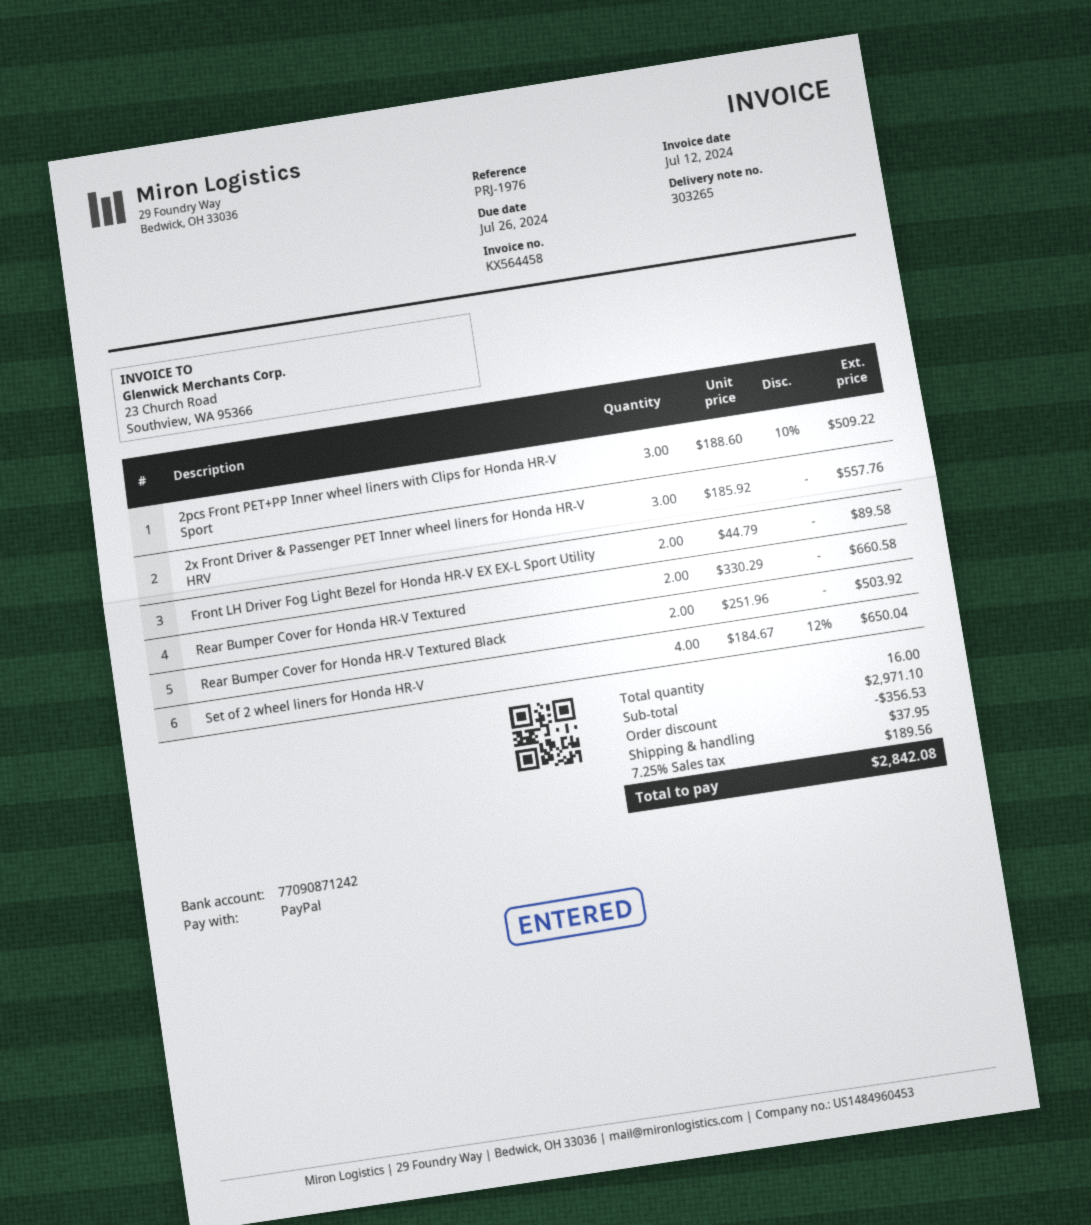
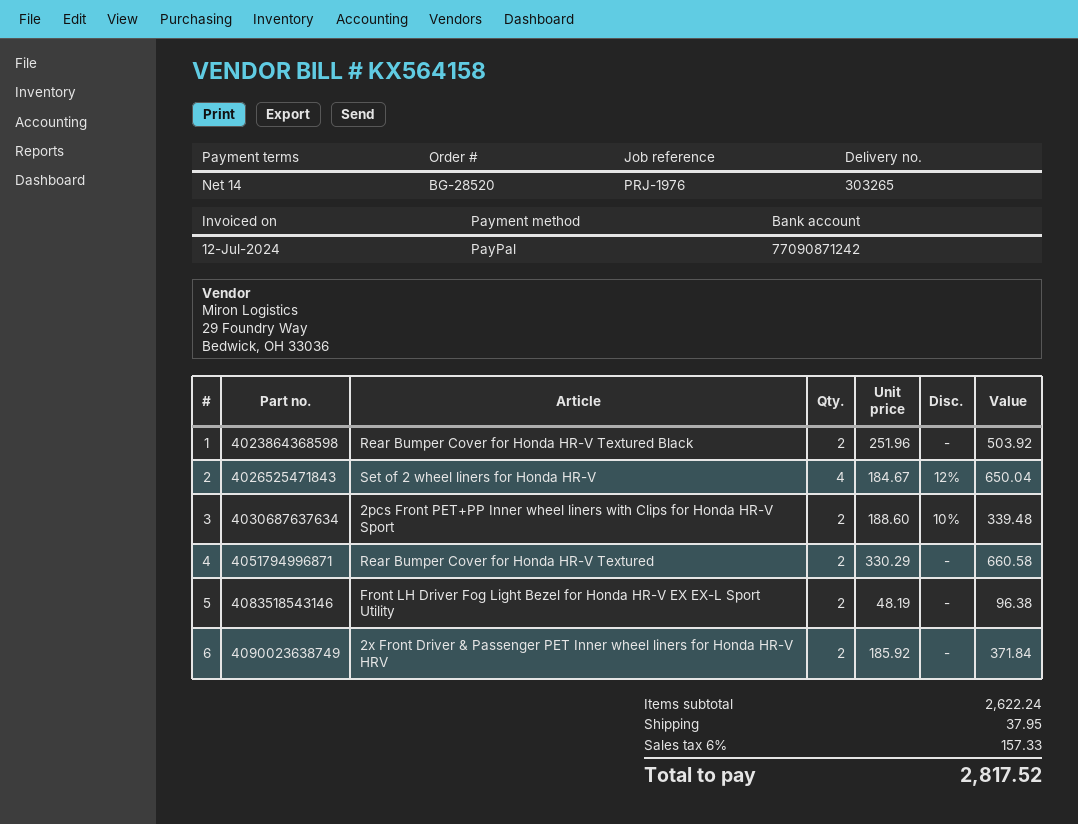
invoice number: KX564458 -> KX564158
2pcs Front PET+PP Inner wheel liners with Clips for Honda HR-V Sport: 3 x 188.60 - 10% = 509.22 -> 2 x 188.60 - 10% = 339.48
2x Front Driver & Passenger PET Inner wheel liners for Honda HR-V HRV: 3 x 185.92 = 557.76 -> 2 x 185.92 = 371.84
Front LH Driver Fog Light Bezel for Honda HR-V EX EX-L Sport Utility: 2 x 44.79 = 89.58 -> 2 x 48.19 = 96.38
subtotal: 2971.10 -> 2622.24
discount: 356.53 -> none
tax: 7.25% = 189.56 -> 6% = 157.33
total: 2842.08 -> 2817.52

